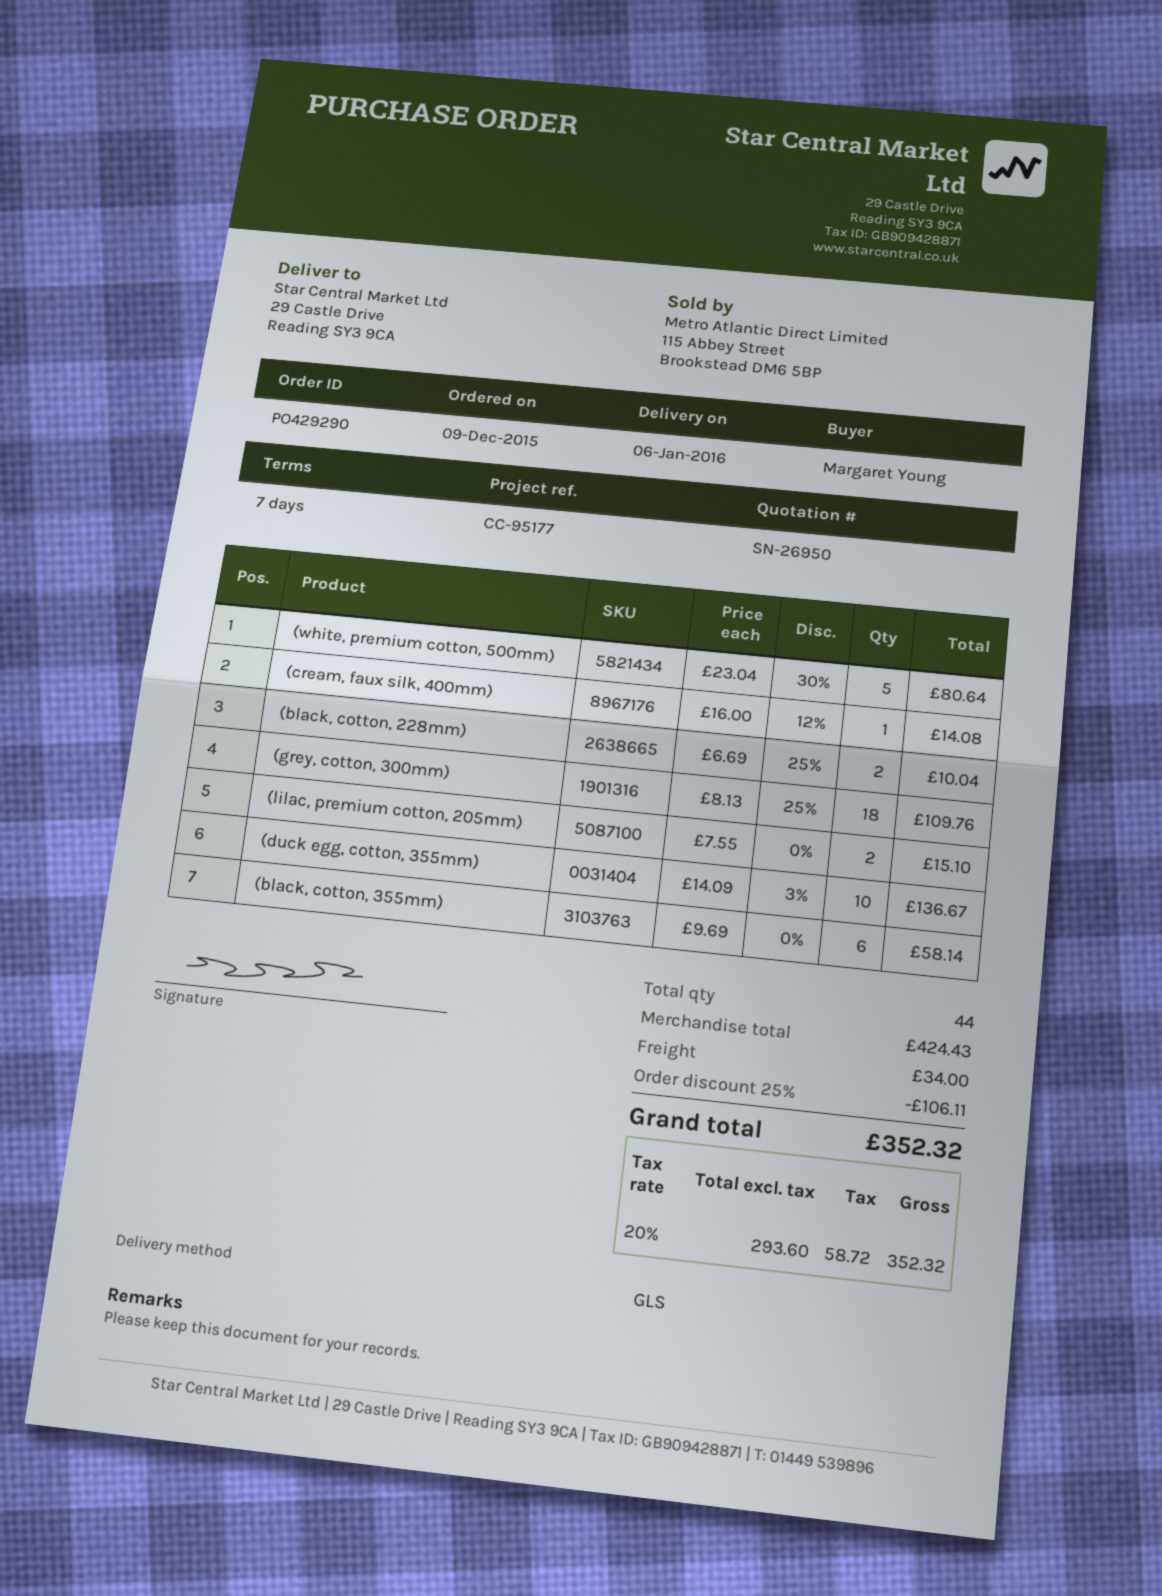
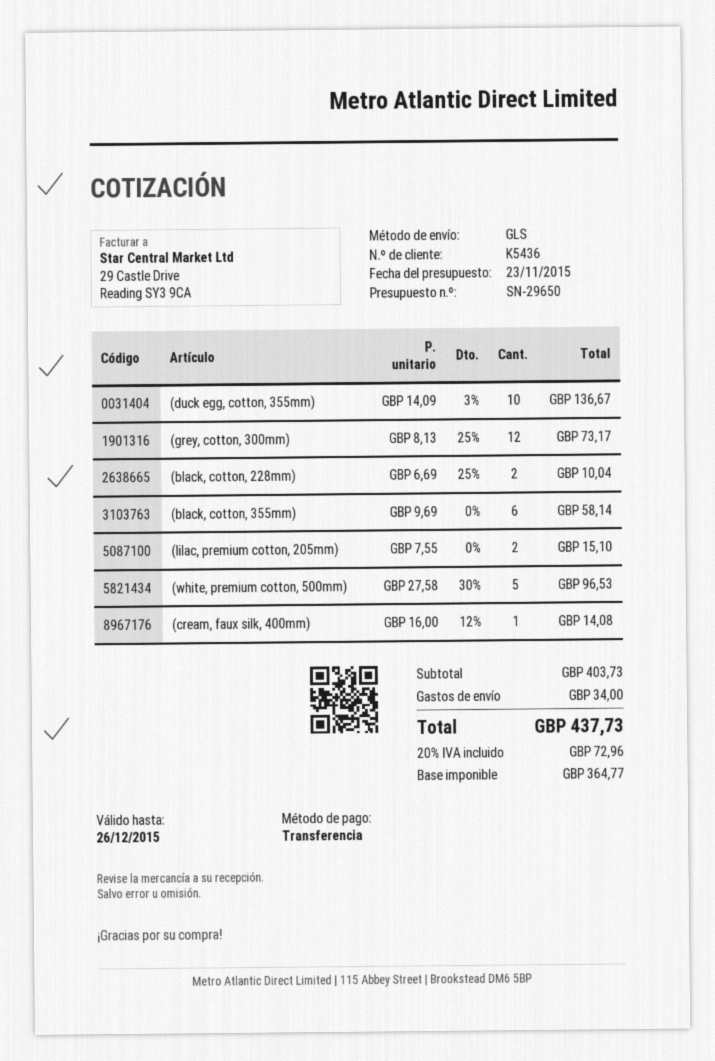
quote number: SN-26950 -> SN-29650
(white, premium cotton, 500mm): 5 x 23.04 - 30% = 80.64 -> 5 x 27.58 - 30% = 96.53
(grey, cotton, 300mm): 18 x 8.13 - 25% = 109.76 -> 12 x 8.13 - 25% = 73.17
subtotal: 424.43 -> 403.73
discount: 25% = 106.11 -> none
net: 293.60 -> 364.77
tax: 20% = 58.72 -> 20% = 72.96
total: 352.32 -> 437.73

